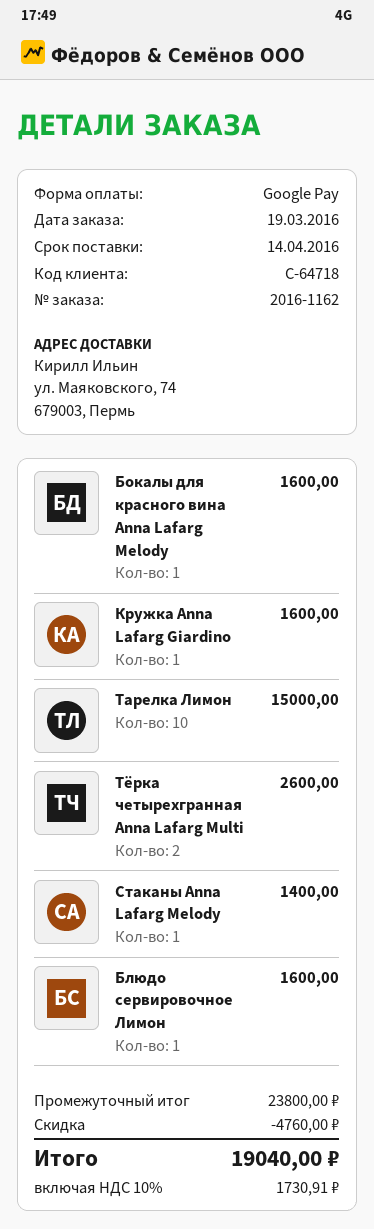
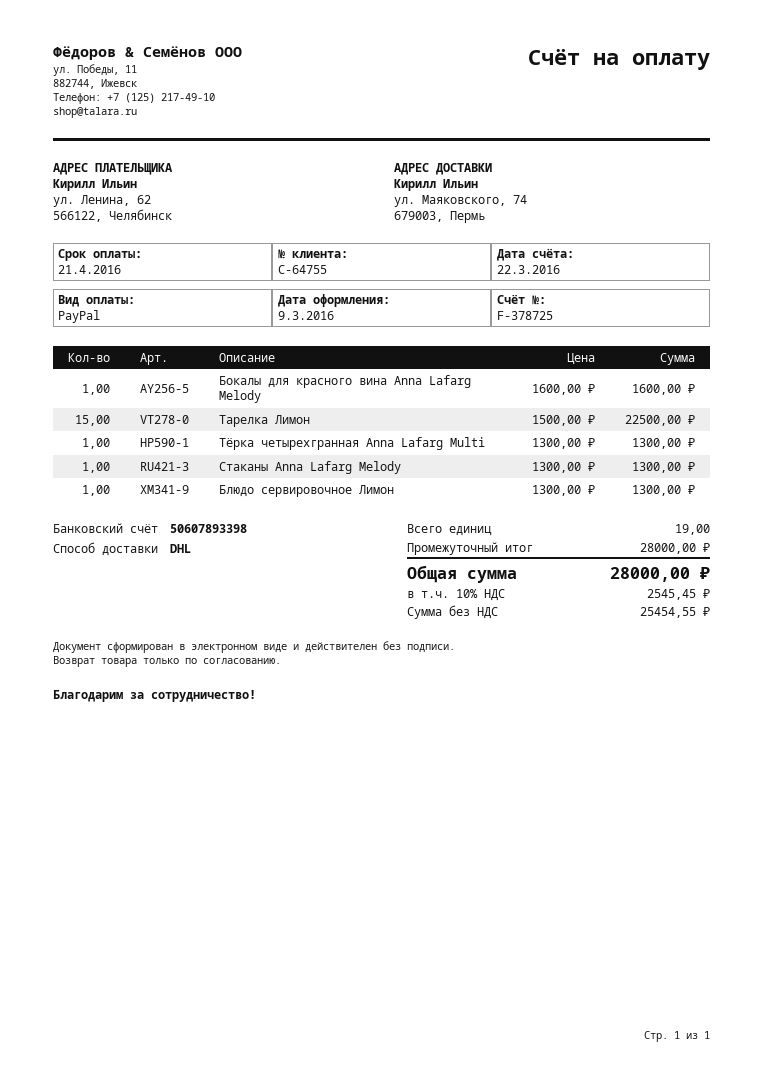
order date: 2016-03-19 -> 2016-03-09
customer number: C-64718 -> C-64755
payment method: Google Pay -> PayPal
Кружка Anna Lafarg Giardino: 1 for 1600.00 -> none
Тарелка Лимон: 10 for 15000.00 -> 15 for 22500.00
Тёрка четырехгранная Anna Lafarg Multi: 2 for 2600.00 -> 1 for 1300.00
Стаканы Anna Lafarg Melody: 1 for 1400.00 -> 1 for 1300.00
Блюдо сервировочное Лимон: 1 for 1600.00 -> 1 for 1300.00
subtotal: 23800.00 -> 28000.00
discount: 4760.00 -> none
tax: 10% = 1730.91 -> 10% = 2545.45
total: 19040.00 -> 28000.00

